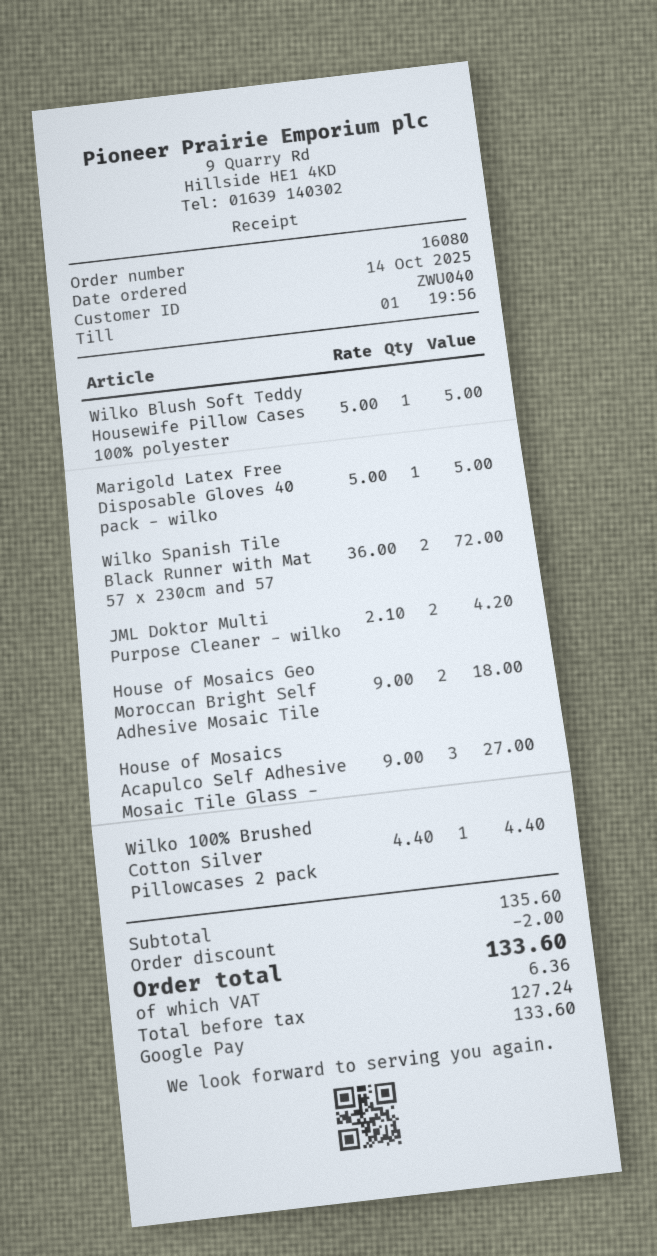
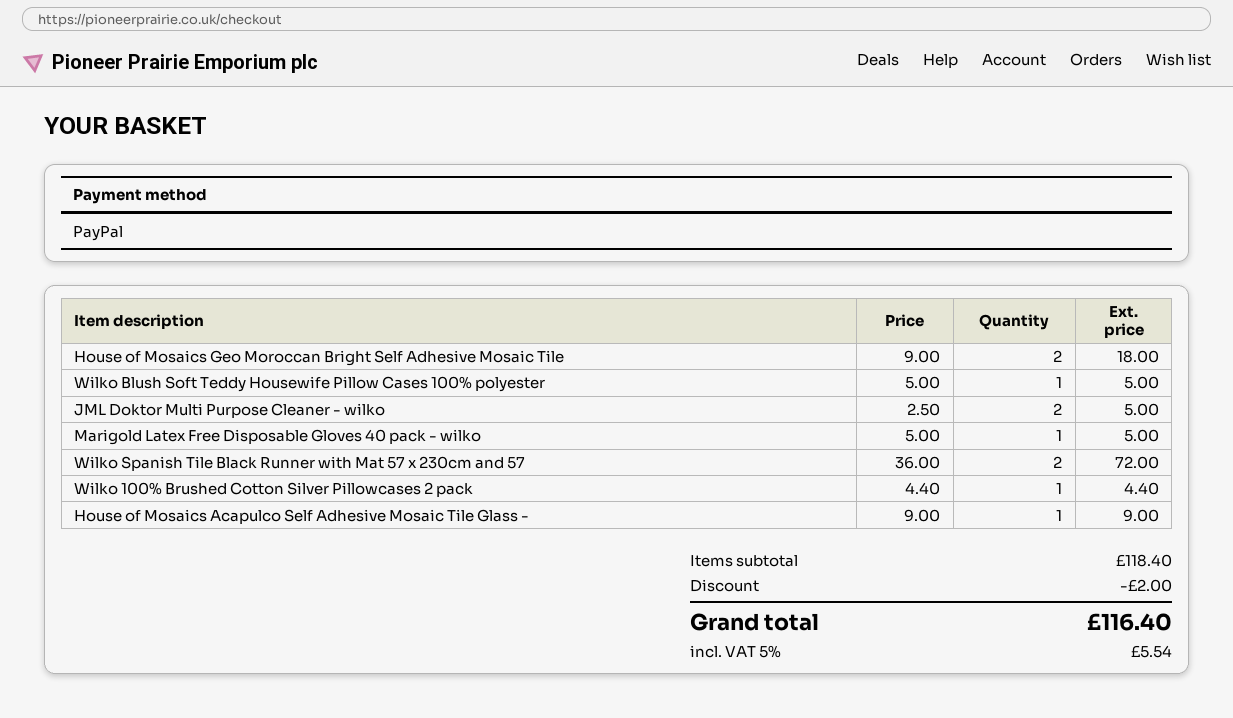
payment method: Google Pay -> PayPal
JML Doktor Multi Purpose Cleaner - wilko: 2 x 2.10 = 4.20 -> 2 x 2.50 = 5.00
House of Mosaics Acapulco Self Adhesive Mosaic Tile Glass -: 3 x 9.00 = 27.00 -> 1 x 9.00 = 9.00
subtotal: 135.60 -> 118.40
tax: 6.36 -> 5.54
total: 133.60 -> 116.40

